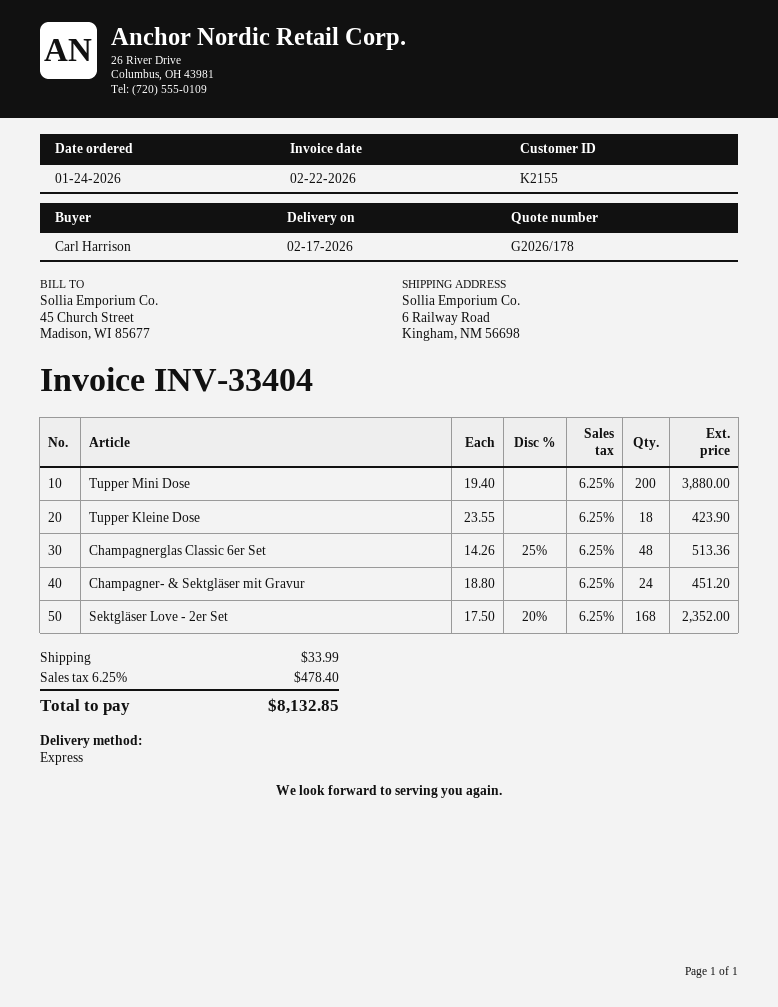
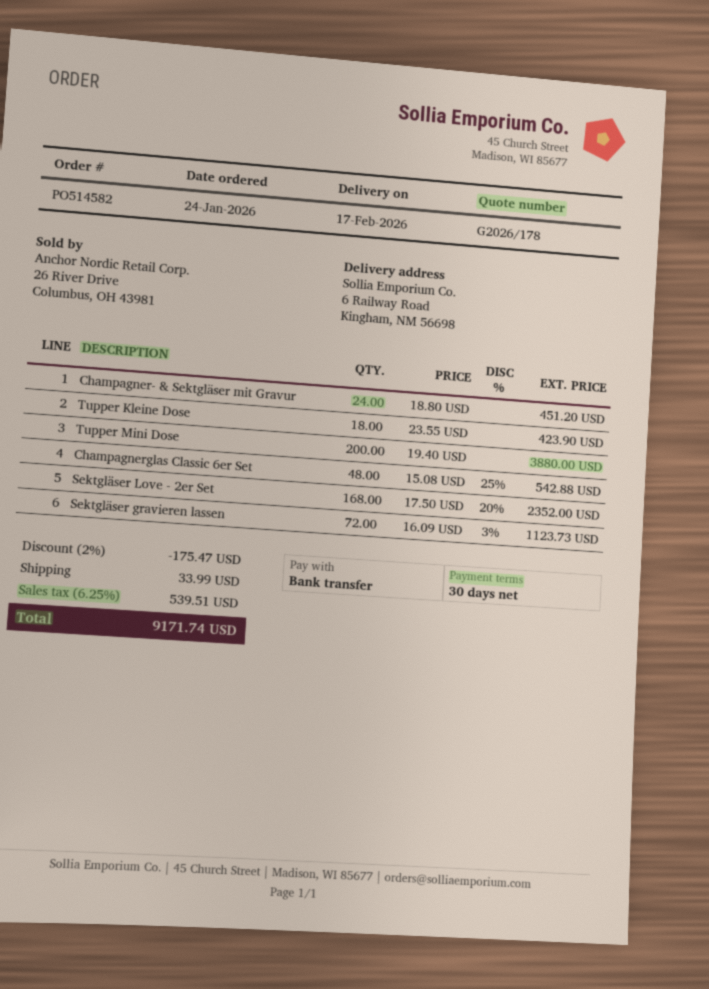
Champagnerglas Classic 6er Set: 48 x 14.26 - 25% = 513.36 -> 48 x 15.08 - 25% = 542.88
Sektgläser gravieren lassen: none -> 72 x 16.09 - 3% = 1123.73
discount: none -> 2% = 175.47
tax: 6.25% = 478.40 -> 6.25% = 539.51
total: 8132.85 -> 9171.74

